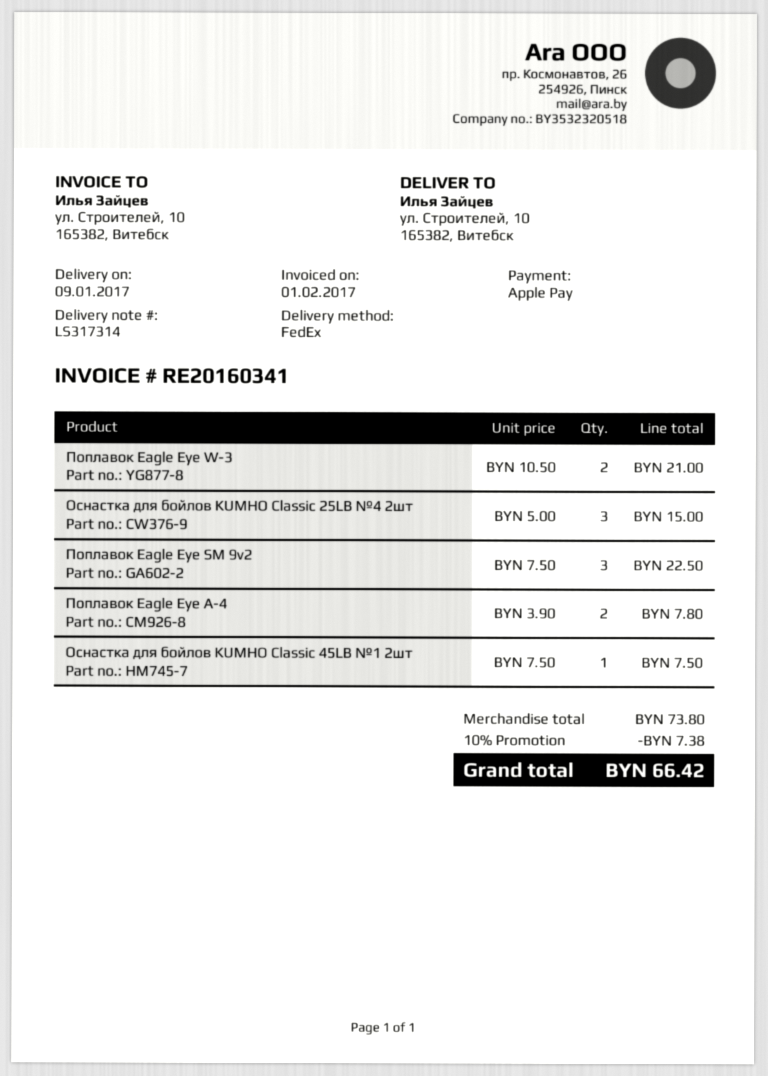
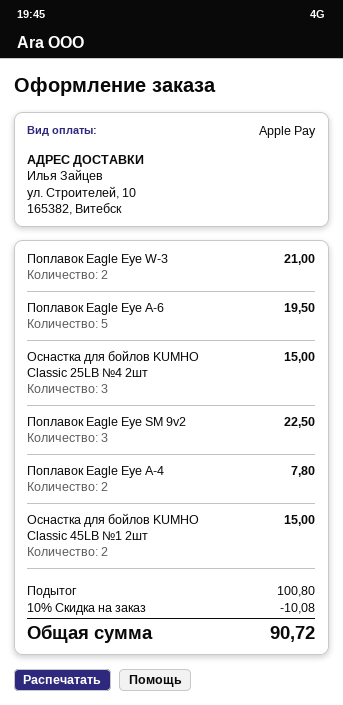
Оснастка для бойлов KUMHO Classic 45LB №1 2шт: 1 for 7.50 -> 2 for 15.00
Поплавок Eagle Eye A-6: none -> 5 for 19.50
subtotal: 73.80 -> 100.80
discount: 10% = 7.38 -> 10% = 10.08
total: 66.42 -> 90.72

